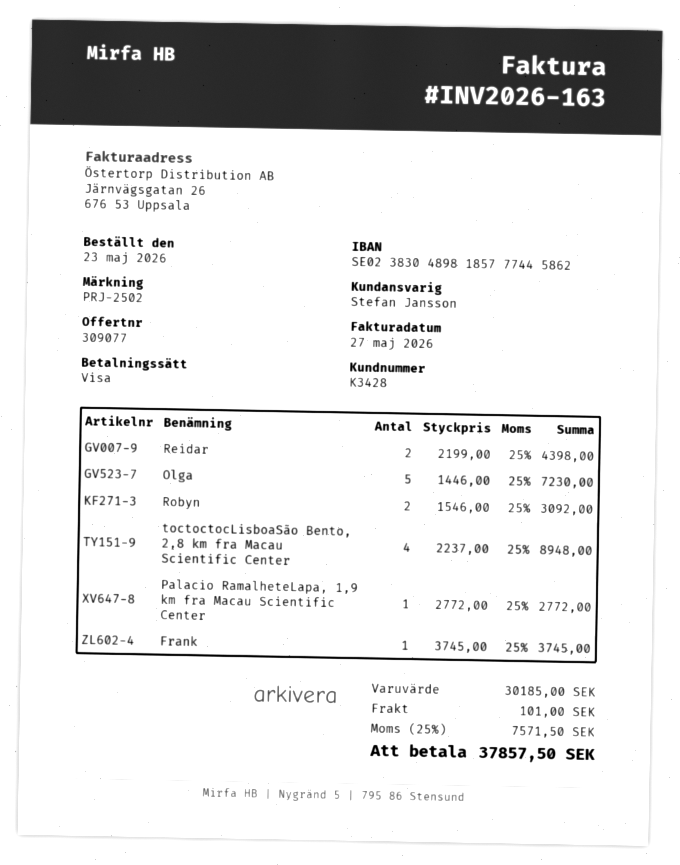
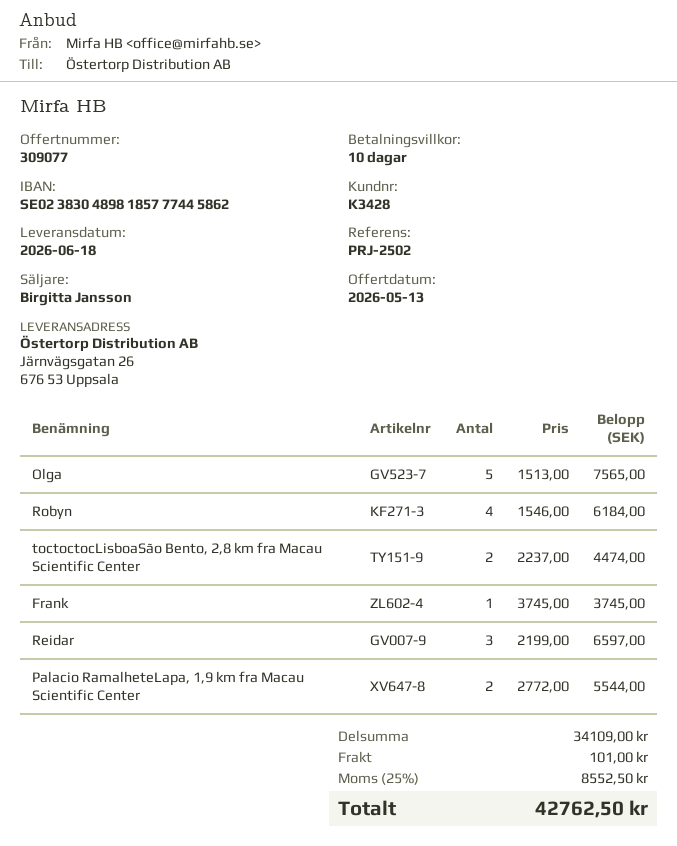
sales rep: Stefan Jansson -> Birgitta Jansson
Reidar: 2 x 2199.00 = 4398.00 -> 3 x 2199.00 = 6597.00
Olga: 5 x 1446.00 = 7230.00 -> 5 x 1513.00 = 7565.00
Robyn: 2 x 1546.00 = 3092.00 -> 4 x 1546.00 = 6184.00
toctoctocLisboaSão Bento, 2,8 km fra Macau Scientific Center: 4 x 2237.00 = 8948.00 -> 2 x 2237.00 = 4474.00
Palacio RamalheteLapa, 1,9 km fra Macau Scientific Center: 1 x 2772.00 = 2772.00 -> 2 x 2772.00 = 5544.00
subtotal: 30185.00 -> 34109.00
tax: 25% = 7571.50 -> 25% = 8552.50
total: 37857.50 -> 42762.50

